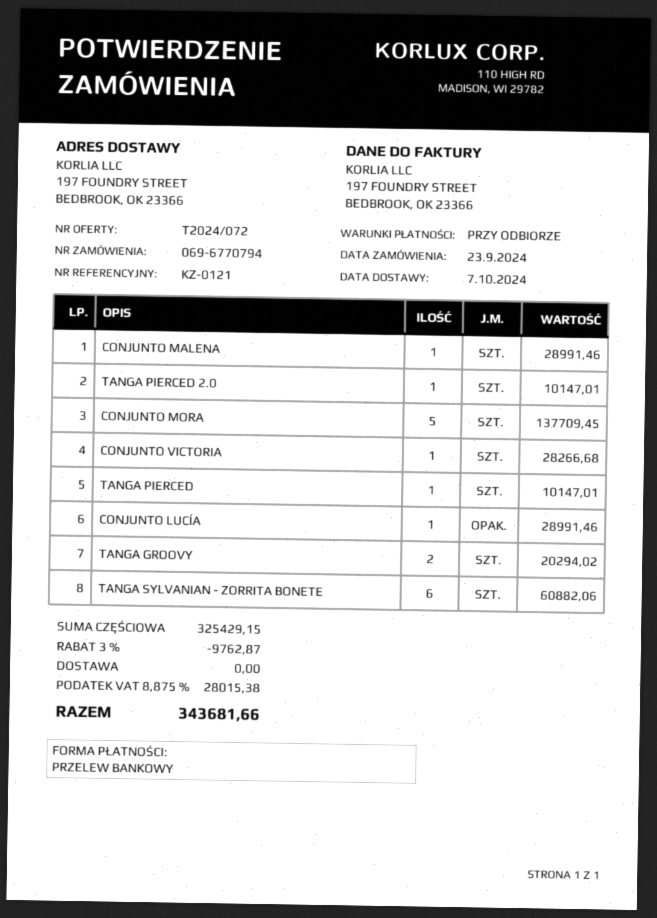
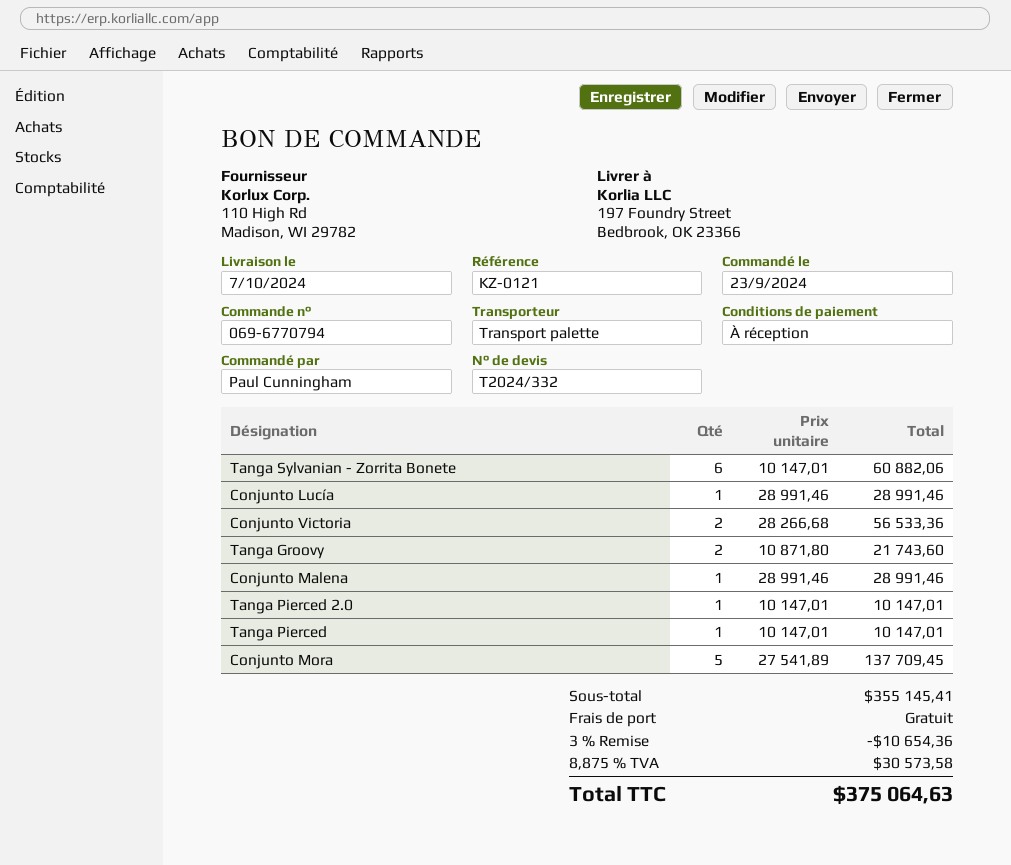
quote number: T2024/072 -> T2024/332
CONJUNTO VICTORIA: 1 for 28266.68 -> 2 for 56533.36
TANGA GROOVY: 2 for 20294.02 -> 2 for 21743.60
subtotal: 325429.15 -> 355145.41
discount: 3% = 9762.87 -> 3% = 10654.36
tax: 8.875% = 28015.38 -> 8.875% = 30573.58
total: 343681.66 -> 375064.63

